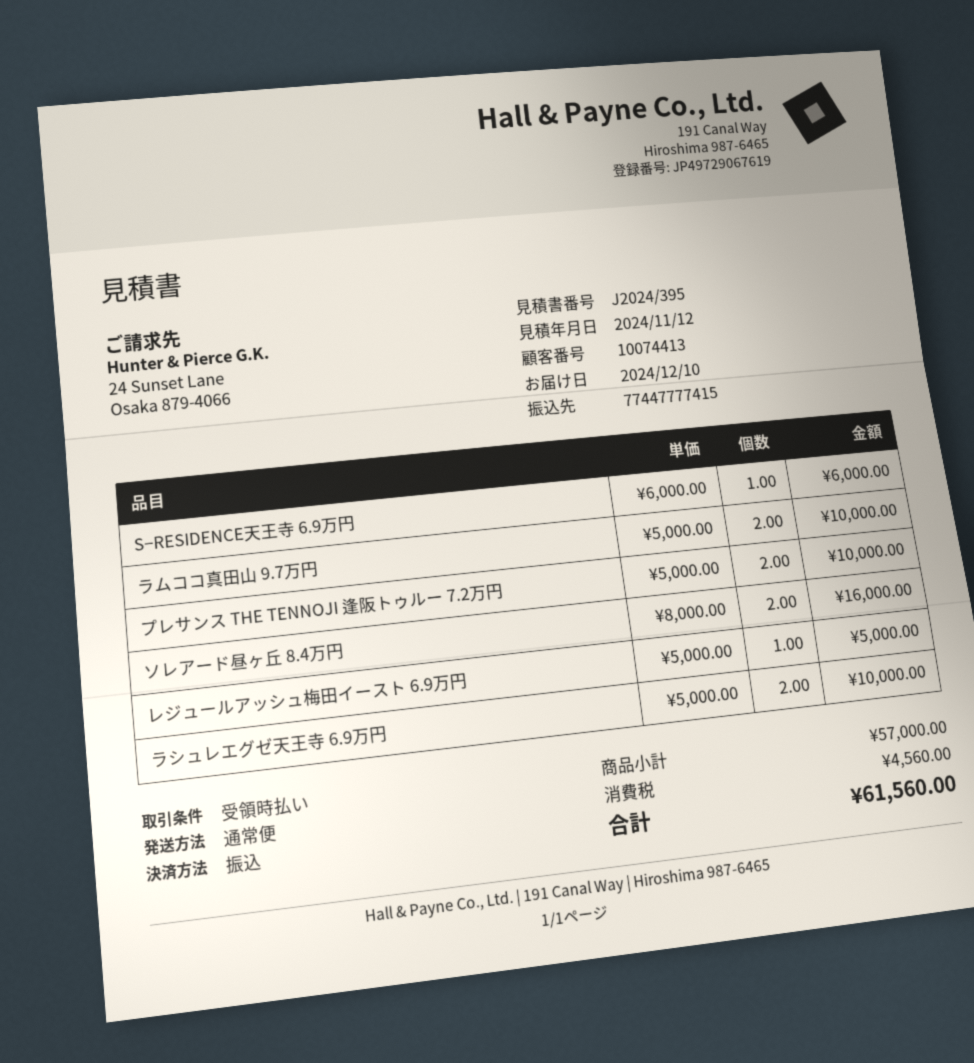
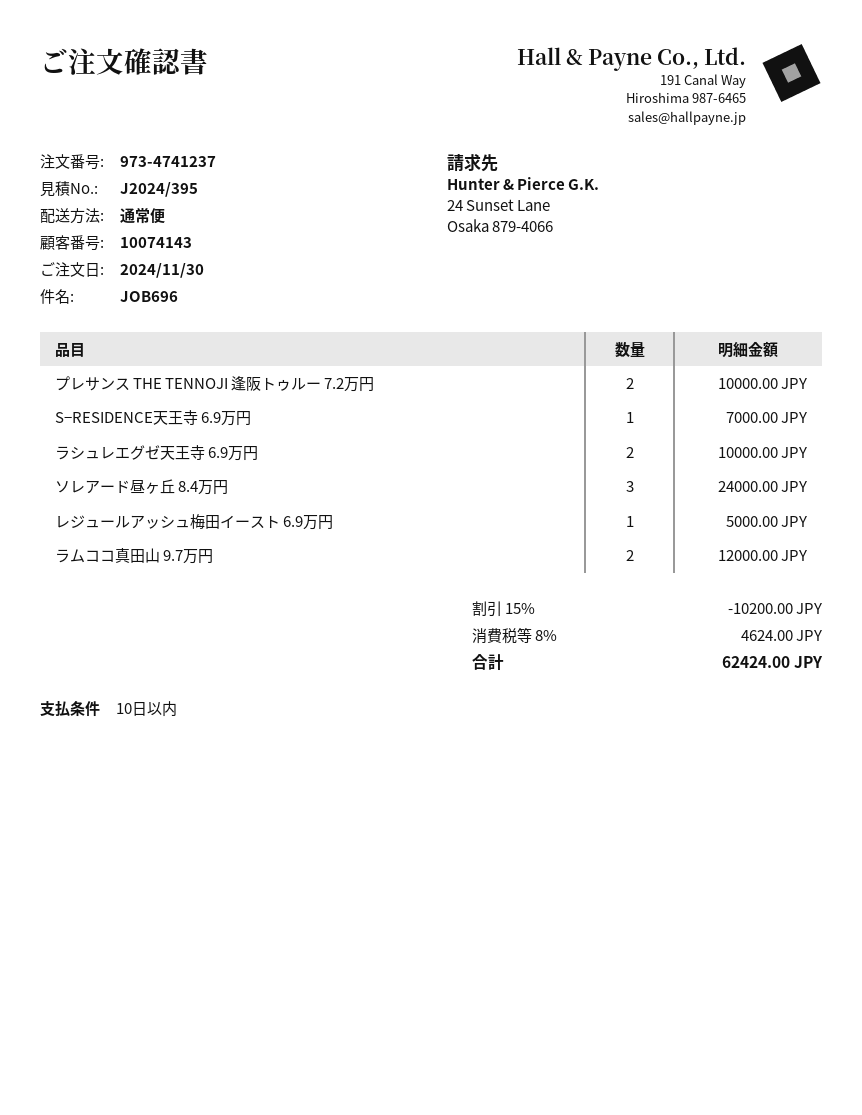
payment terms: on receipt -> 10 days
customer number: 10074413 -> 10074143
S−RESIDENCE天王寺 6.9万円: 1 for 6000.00 -> 1 for 7000.00
ラムココ真田山 9.7万円: 2 for 10000.00 -> 2 for 12000.00
ソレアード昼ヶ丘 8.4万円: 2 for 16000.00 -> 3 for 24000.00
discount: none -> 15% = 10200.00
tax: 4560.00 -> 4624.00
total: 61560.00 -> 62424.00

